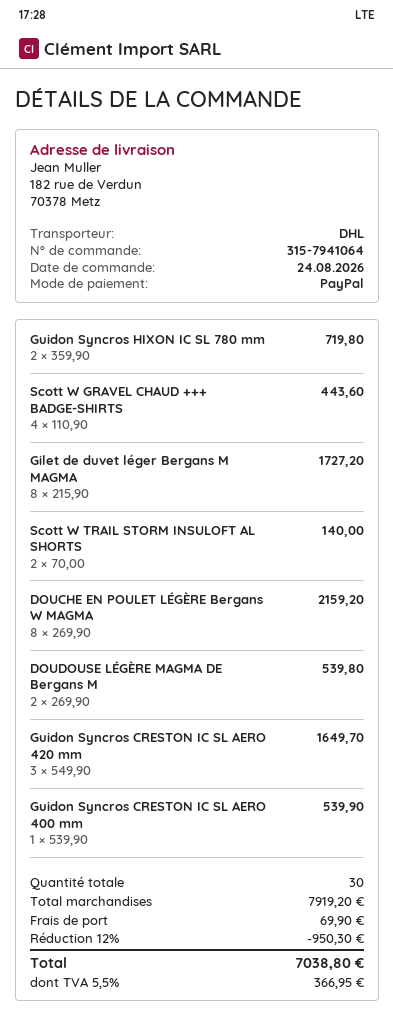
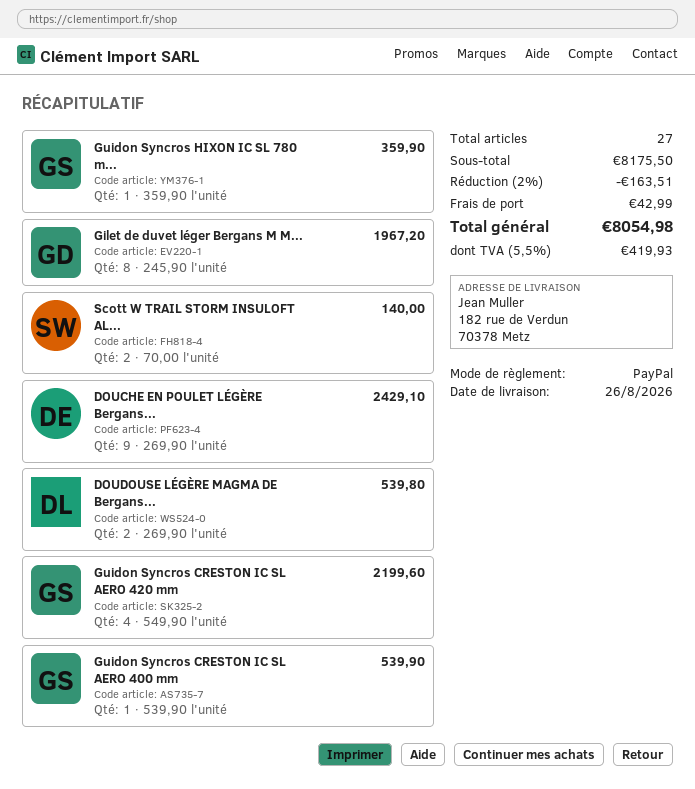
Guidon Syncros HIXON IC SL 780 mm: 2 x 359.90 = 719.80 -> 1 x 359.90 = 359.90
Scott W GRAVEL CHAUD +++ BADGE-SHIRTS: 4 x 110.90 = 443.60 -> none
Gilet de duvet léger Bergans M MAGMA: 8 x 215.90 = 1727.20 -> 8 x 245.90 = 1967.20
DOUCHE EN POULET LÉGÈRE Bergans W MAGMA: 8 x 269.90 = 2159.20 -> 9 x 269.90 = 2429.10
Guidon Syncros CRESTON IC SL AERO 420 mm: 3 x 549.90 = 1649.70 -> 4 x 549.90 = 2199.60
total quantity: 30 -> 27
subtotal: 7919.20 -> 8175.50
discount: 12% = 950.30 -> 2% = 163.51
shipping: 69.90 -> 42.99
tax: 5.5% = 366.95 -> 5.5% = 419.93
total: 7038.80 -> 8054.98

